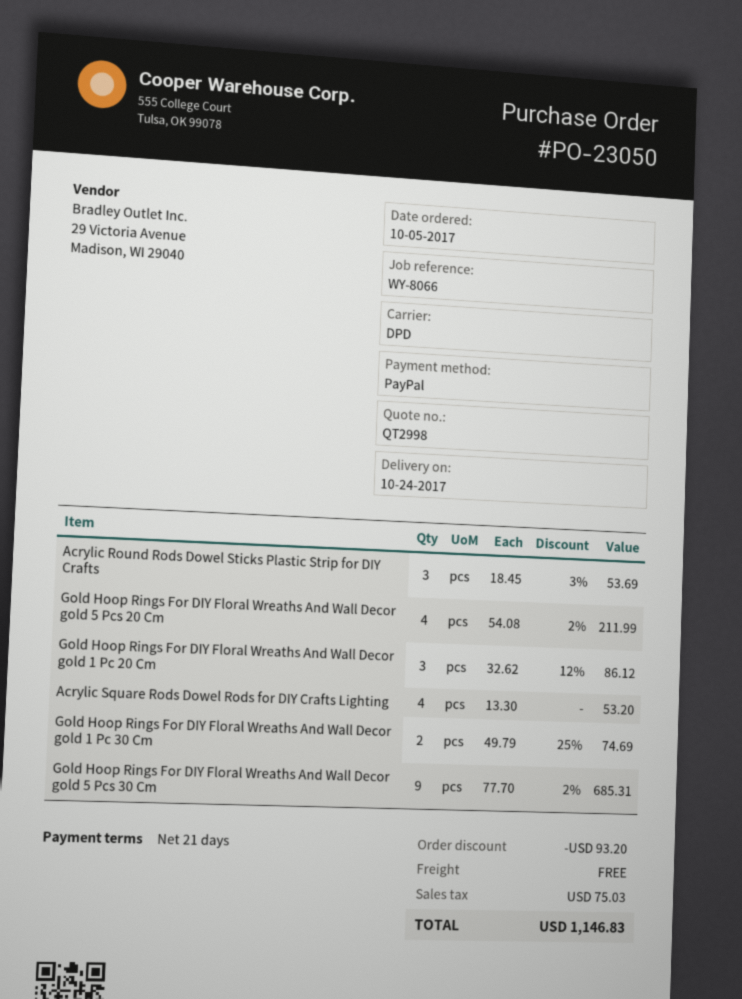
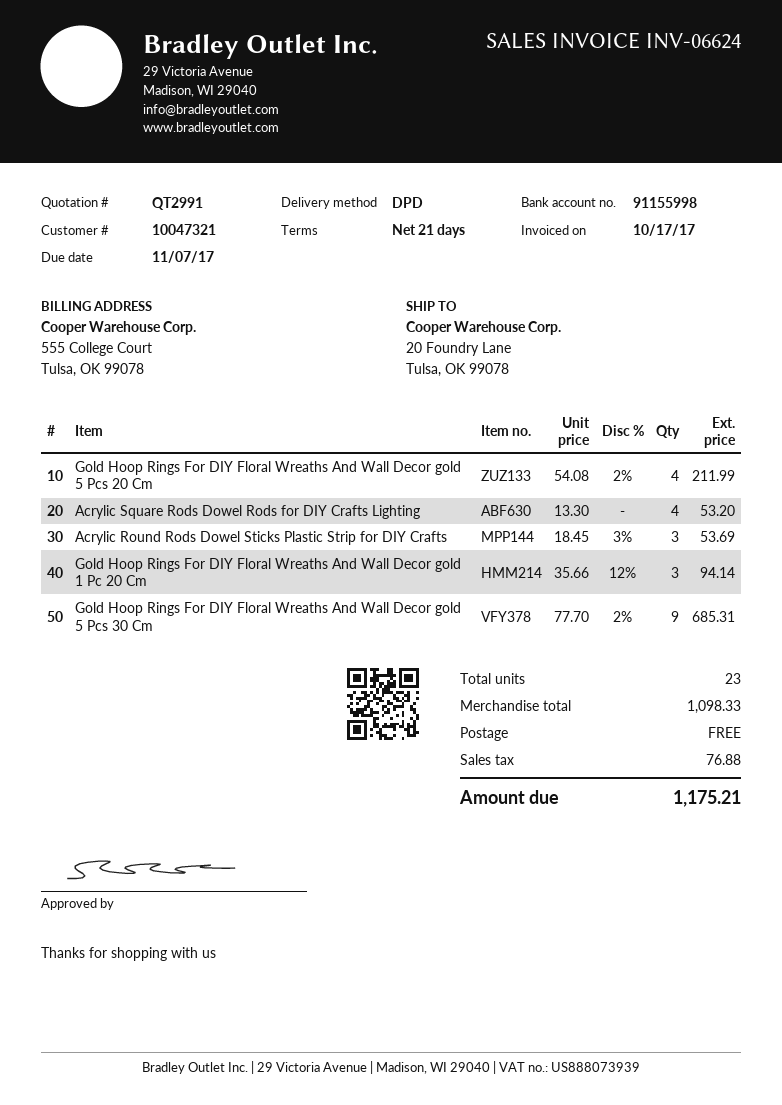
quote number: QT2998 -> QT2991
Gold Hoop Rings For DIY Floral Wreaths And Wall Decor gold 1 Pc 20 Cm: 3 x 32.62 - 12% = 86.12 -> 3 x 35.66 - 12% = 94.14
Gold Hoop Rings For DIY Floral Wreaths And Wall Decor gold 1 Pc 30 Cm: 2 x 49.79 - 25% = 74.69 -> none
discount: 93.20 -> none
tax: 75.03 -> 76.88
total: 1146.83 -> 1175.21

